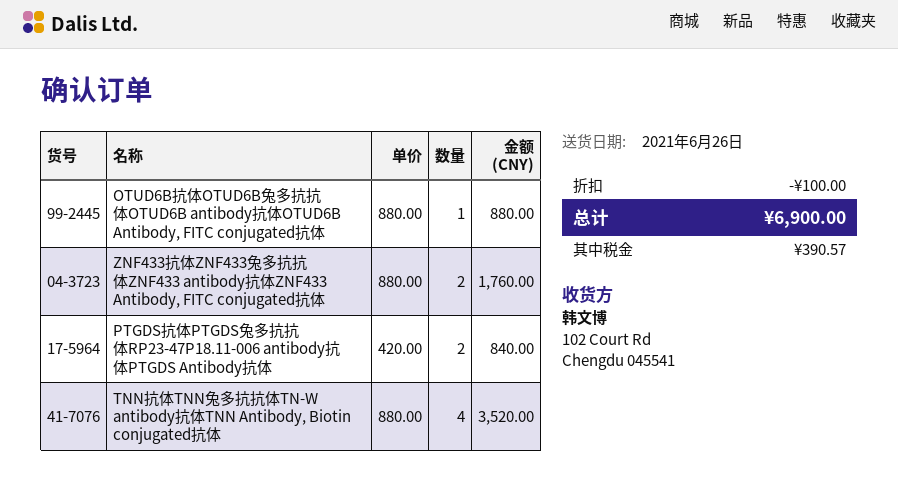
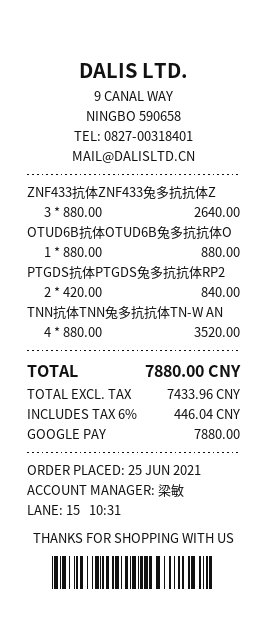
ZNF433抗体ZNF433兔多抗抗体ZNF433 antibody抗体ZNF433 Antibody, FITC conjugated抗体: 2 x 880.00 = 1760.00 -> 3 x 880.00 = 2640.00
discount: 100.00 -> none
tax: 390.57 -> 446.04
total: 6900.00 -> 7880.00

